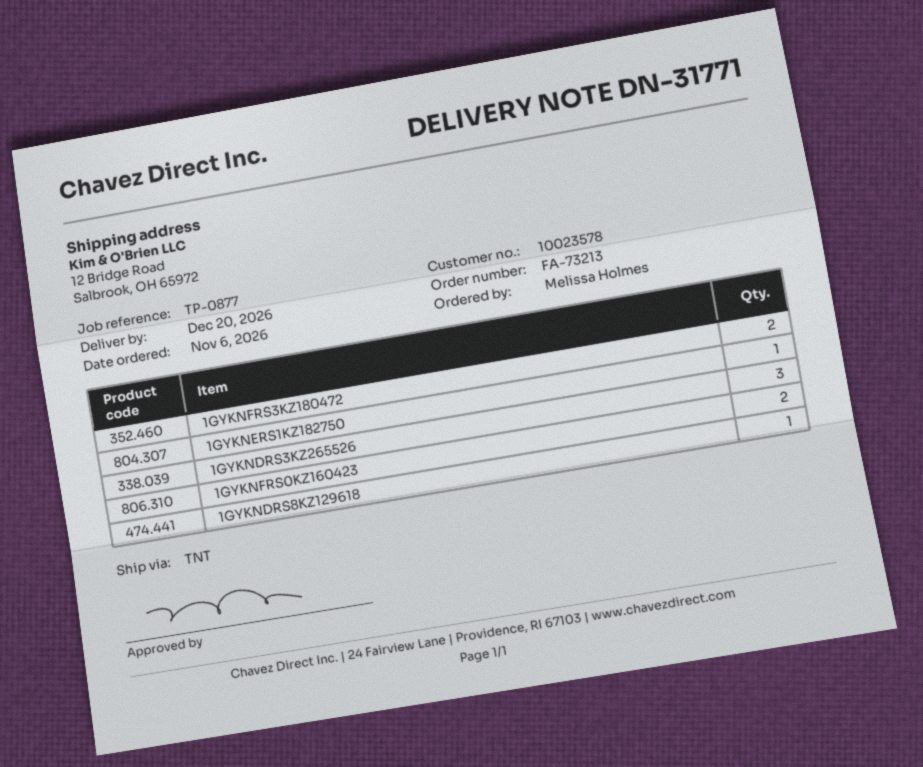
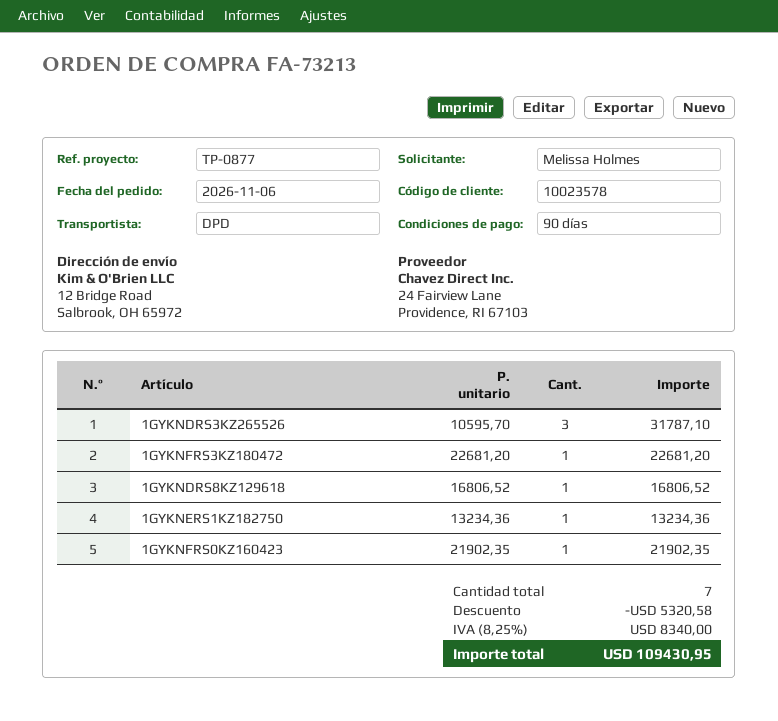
shipping method: TNT -> DPD
1GYKNFRS3KZ180472: 2 -> 1
1GYKNFRS0KZ160423: 2 -> 1

